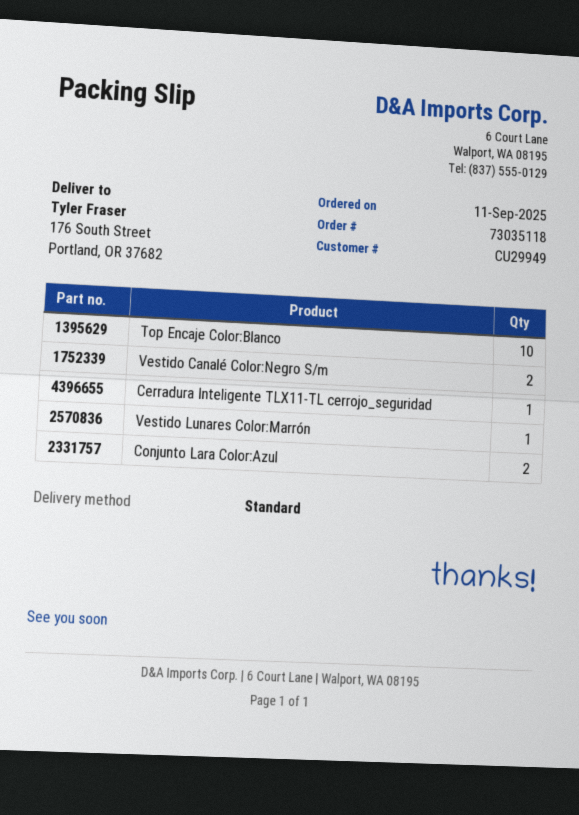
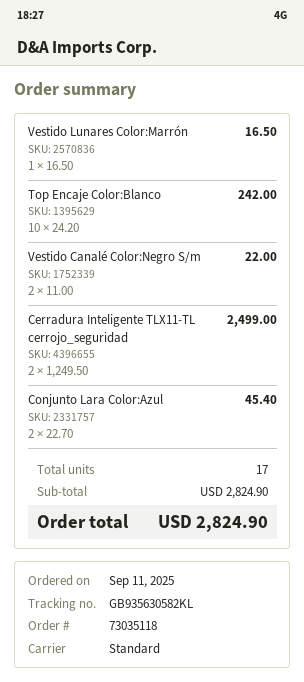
Cerradura Inteligente TLX11-TL cerrojo_seguridad: 1 -> 2

